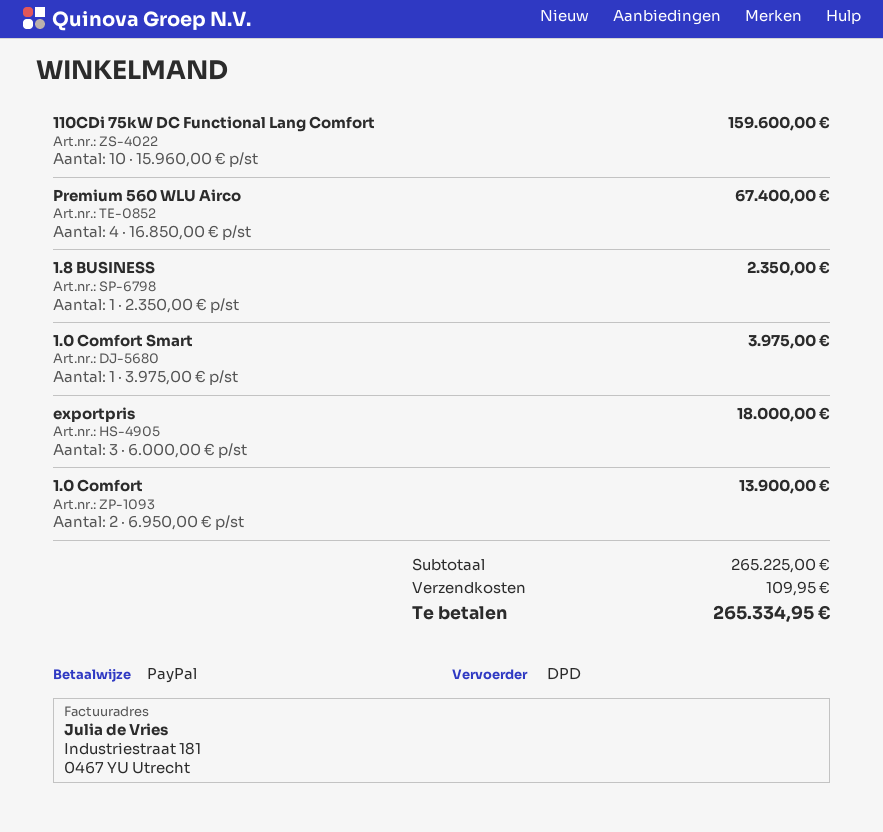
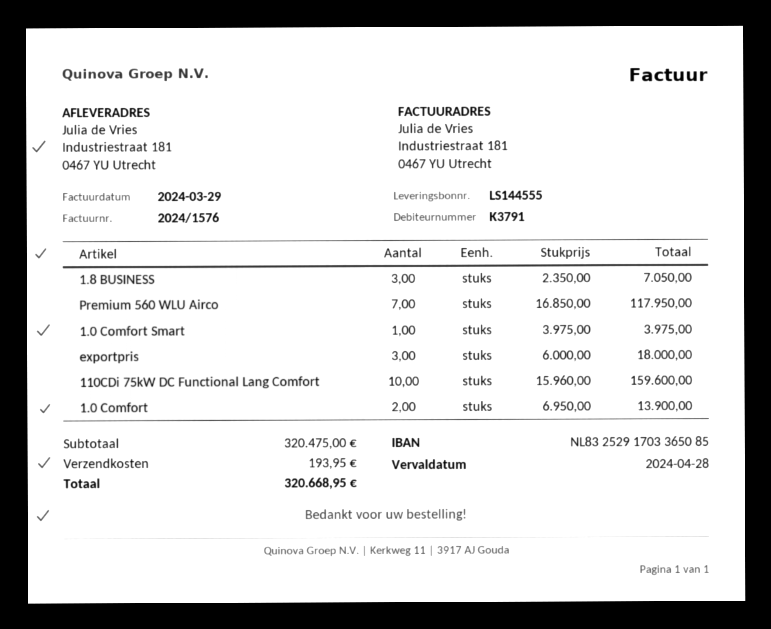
Premium 560 WLU Airco: 4 x 16850.00 = 67400.00 -> 7 x 16850.00 = 117950.00
1.8 BUSINESS: 1 x 2350.00 = 2350.00 -> 3 x 2350.00 = 7050.00
subtotal: 265225.00 -> 320475.00
shipping: 109.95 -> 193.95
total: 265334.95 -> 320668.95

